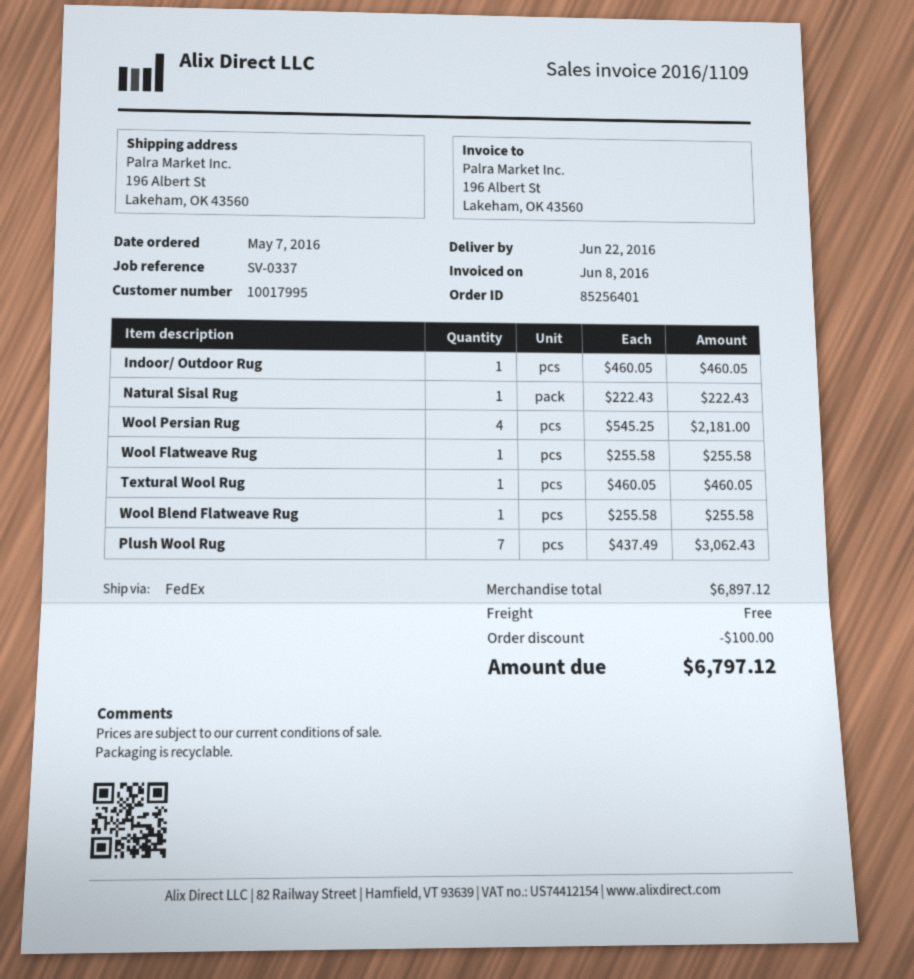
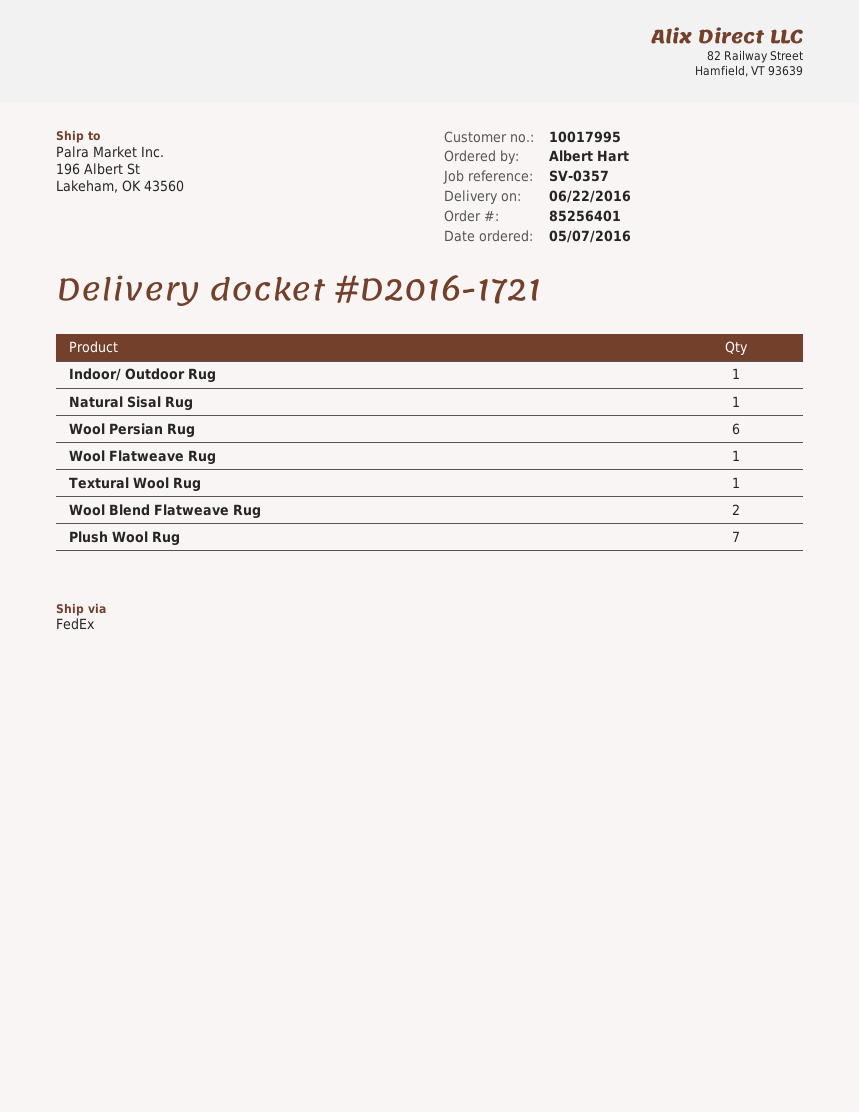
reference: SV-0337 -> SV-0357
Wool Persian Rug: 4 -> 6
Wool Blend Flatweave Rug: 1 -> 2

